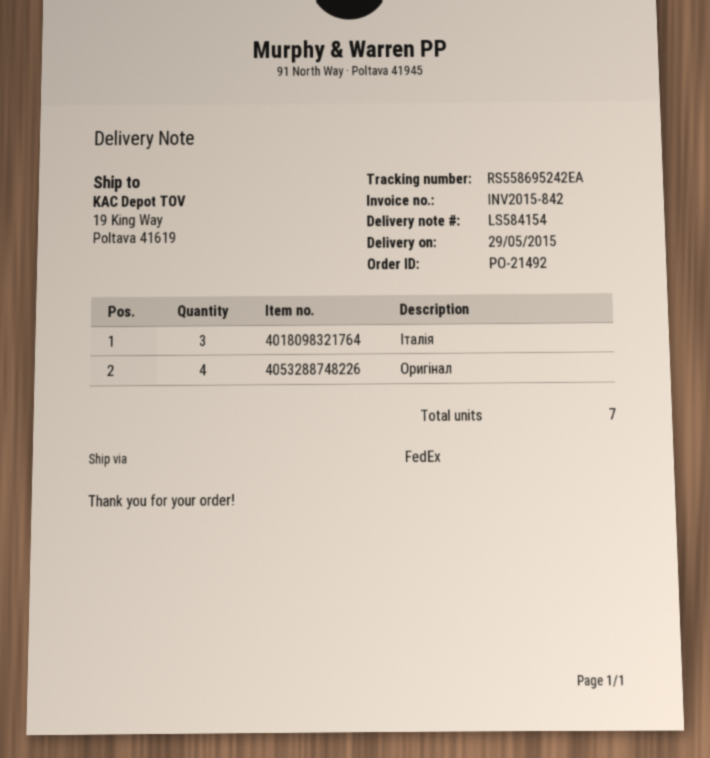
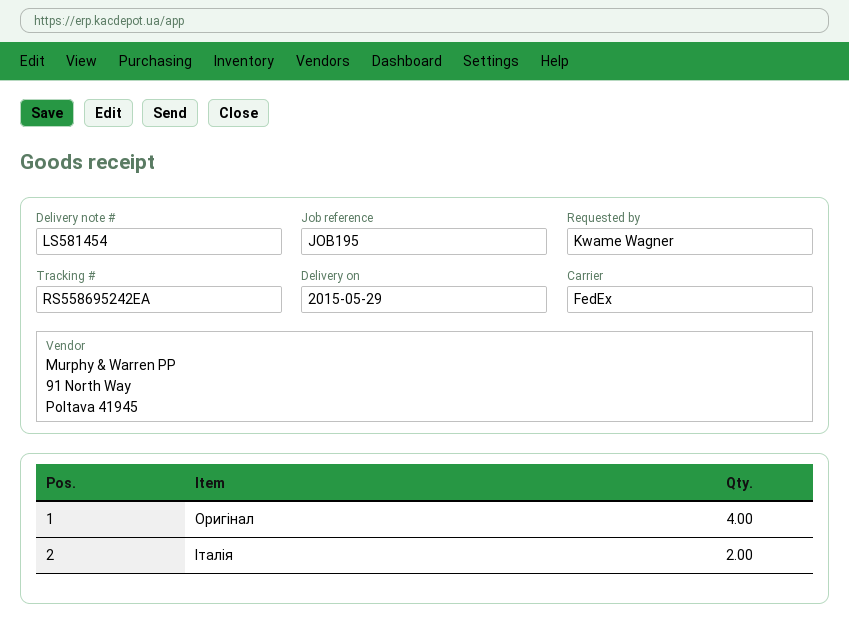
delivery note number: LS584154 -> LS581454
Італія: 3 -> 2

